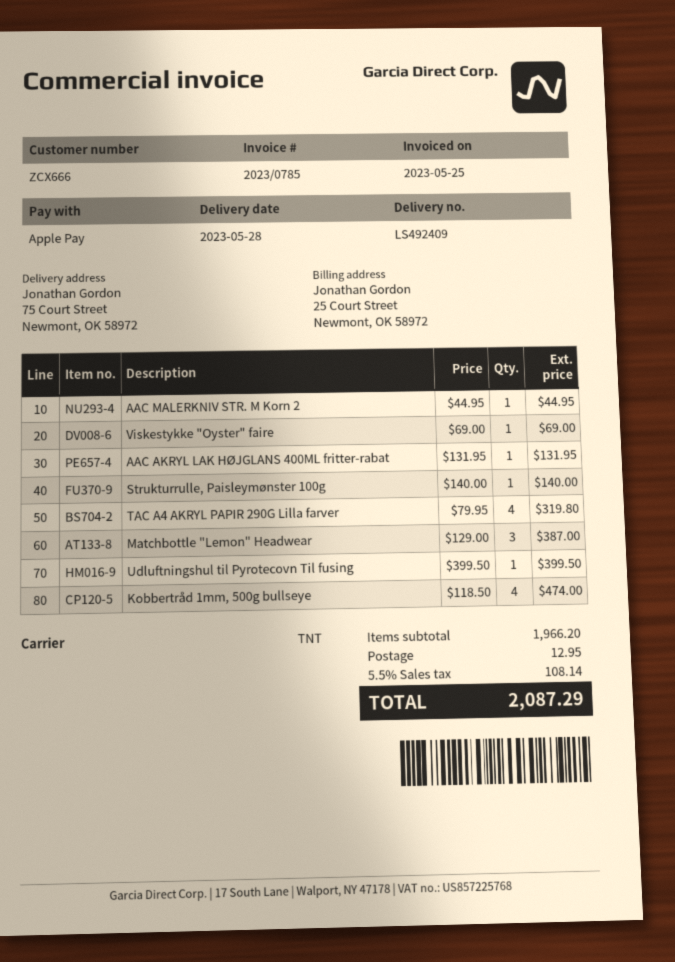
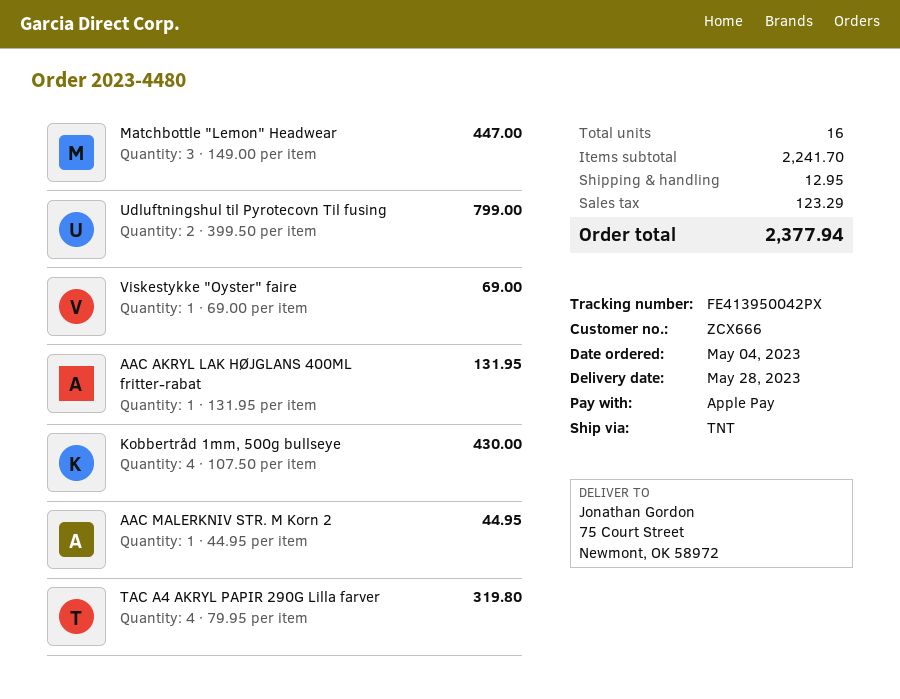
Strukturrulle, Paisleymønster 100g: 1 x 140.00 = 140.00 -> none
Matchbottle "Lemon" Headwear: 3 x 129.00 = 387.00 -> 3 x 149.00 = 447.00
Udluftningshul til Pyrotecovn Til fusing: 1 x 399.50 = 399.50 -> 2 x 399.50 = 799.00
Kobbertråd 1mm, 500g bullseye: 4 x 118.50 = 474.00 -> 4 x 107.50 = 430.00
subtotal: 1966.20 -> 2241.70
tax: 108.14 -> 123.29
total: 2087.29 -> 2377.94

